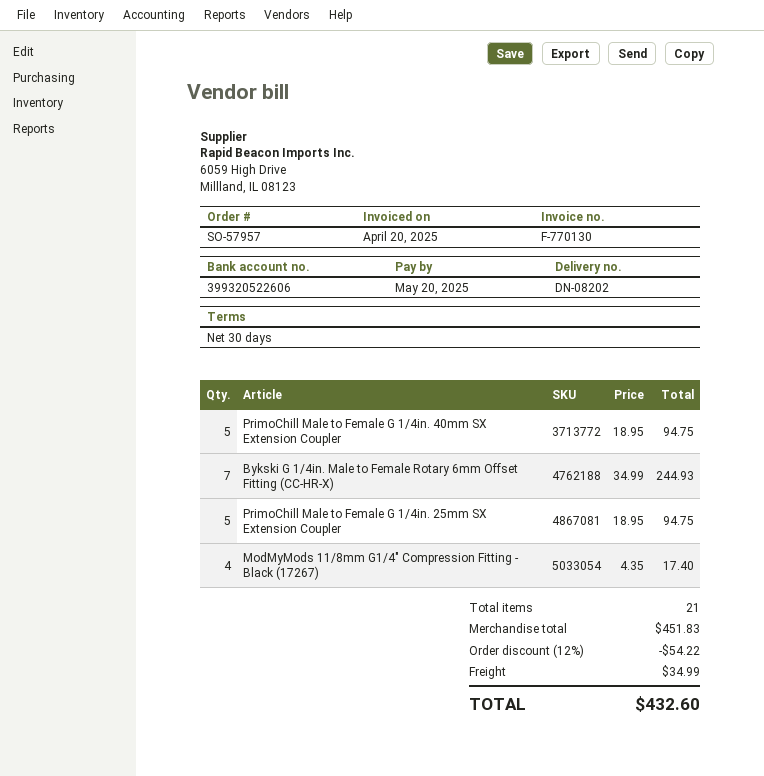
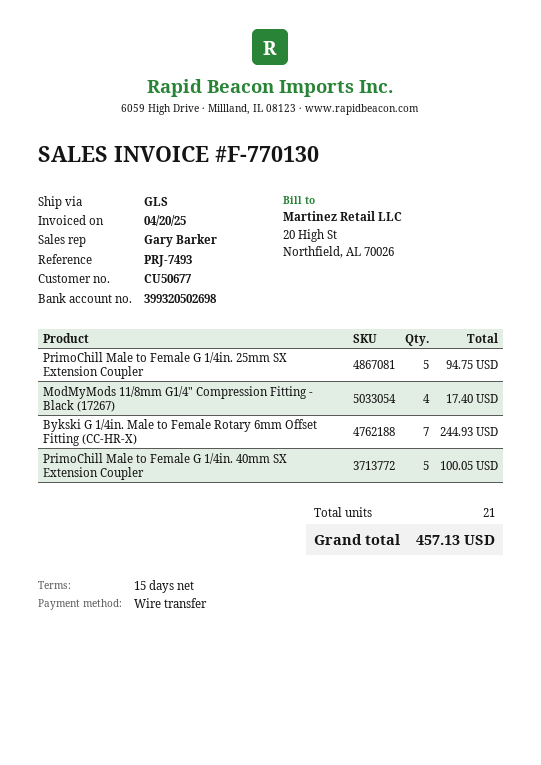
payment terms: 30 days -> 15 days
bank account: 399320522606 -> 399320502698
PrimoChill Male to Female G 1/4in. 40mm SX Extension Coupler: 5 for 94.75 -> 5 for 100.05
discount: 12% = 54.22 -> none
shipping: 34.99 -> none
total: 432.60 -> 457.13

